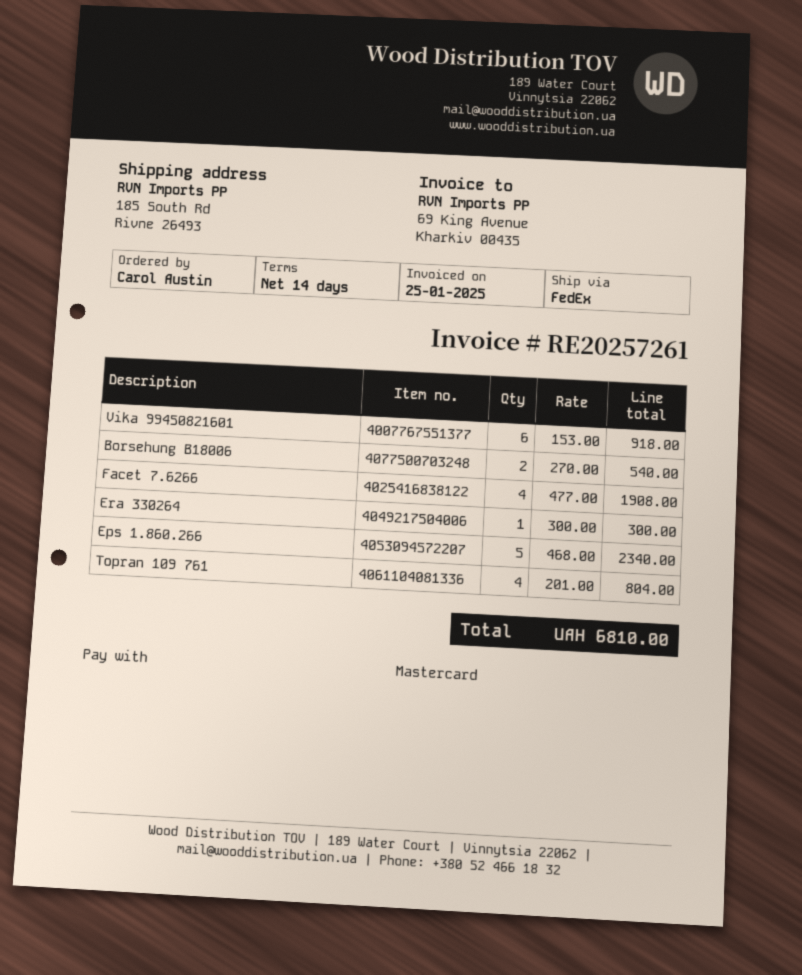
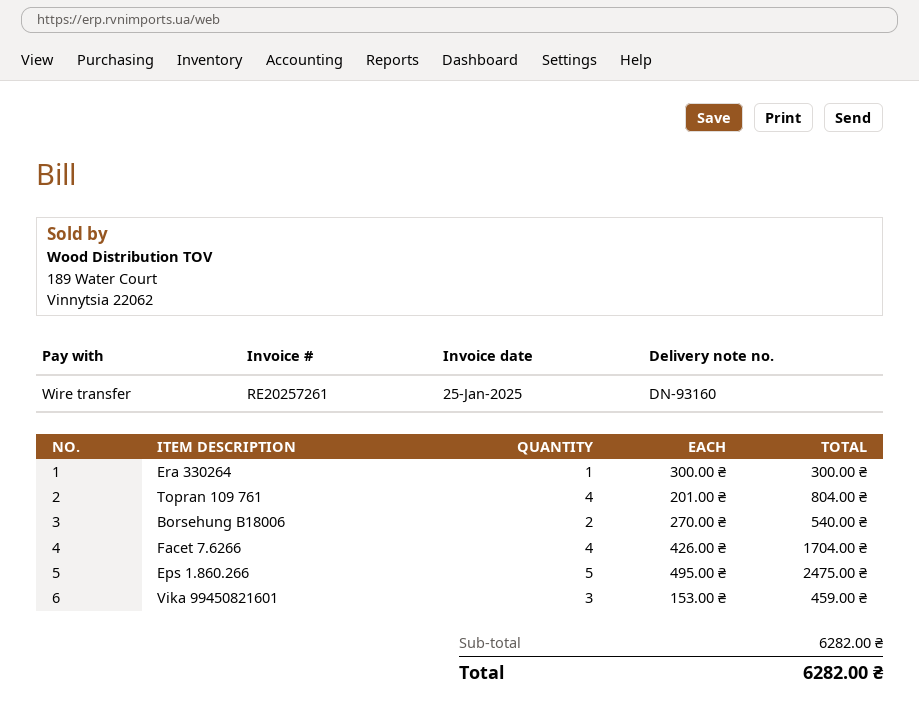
payment method: Mastercard -> bank transfer
Vika 99450821601: 6 x 153.00 = 918.00 -> 3 x 153.00 = 459.00
Facet 7.6266: 4 x 477.00 = 1908.00 -> 4 x 426.00 = 1704.00
Eps 1.860.266: 5 x 468.00 = 2340.00 -> 5 x 495.00 = 2475.00
total: 6810.00 -> 6282.00

